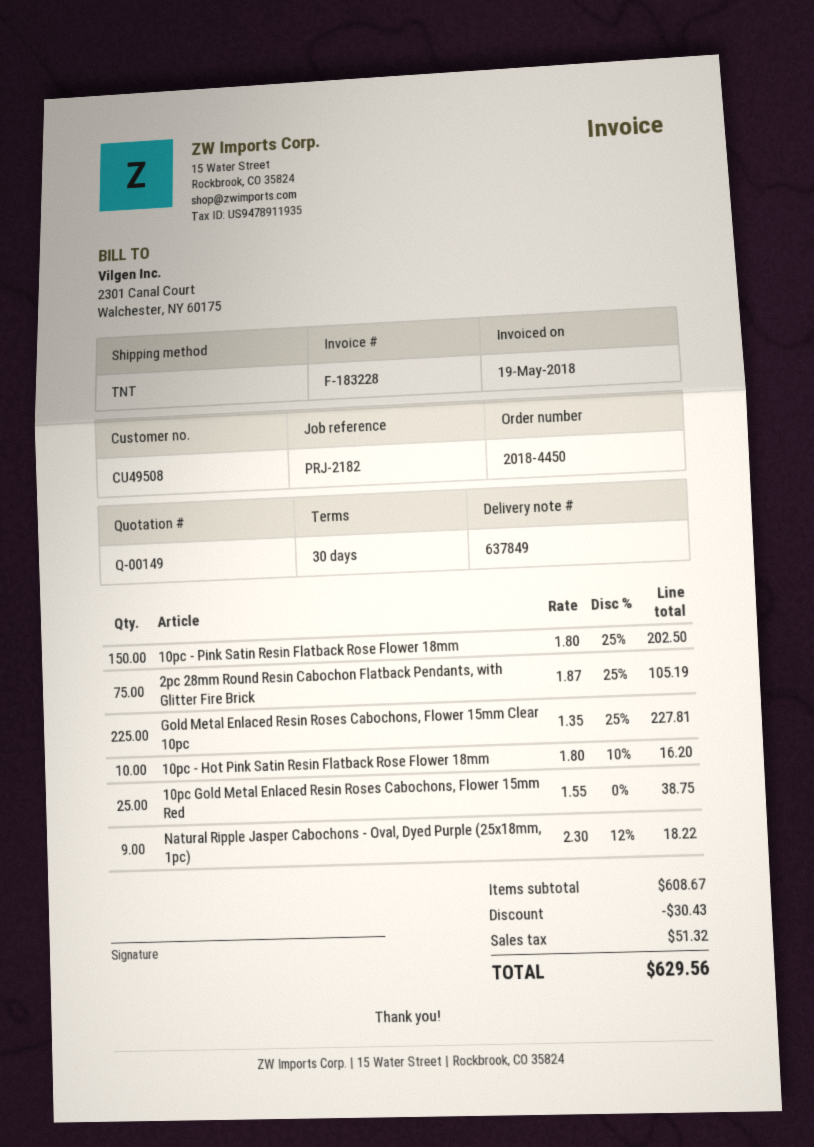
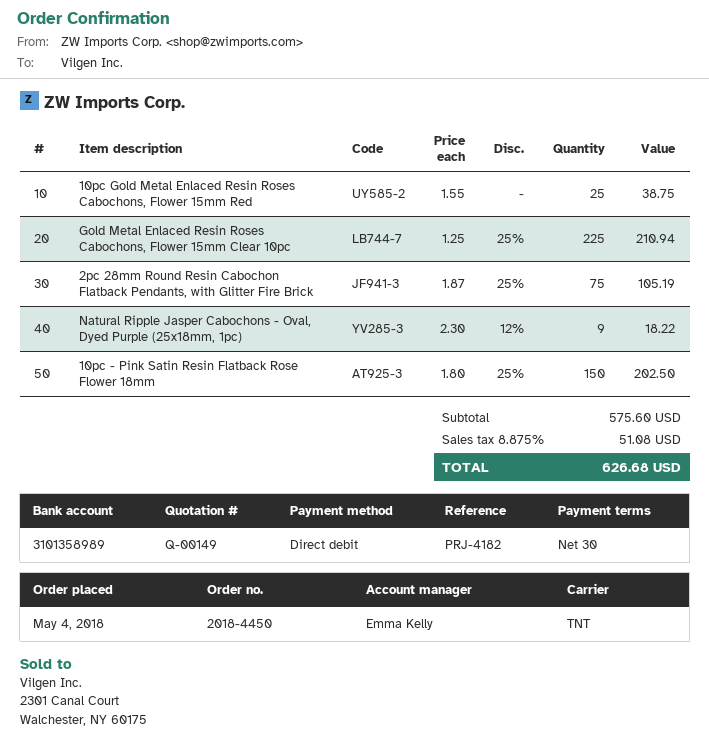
reference: PRJ-2182 -> PRJ-4182
Gold Metal Enlaced Resin Roses Cabochons, Flower 15mm Clear 10pc: 225 x 1.35 - 25% = 227.81 -> 225 x 1.25 - 25% = 210.94
10pc - Hot Pink Satin Resin Flatback Rose Flower 18mm: 10 x 1.80 - 10% = 16.20 -> none
subtotal: 608.67 -> 575.60
discount: 30.43 -> none
tax: 51.32 -> 51.08
total: 629.56 -> 626.68

